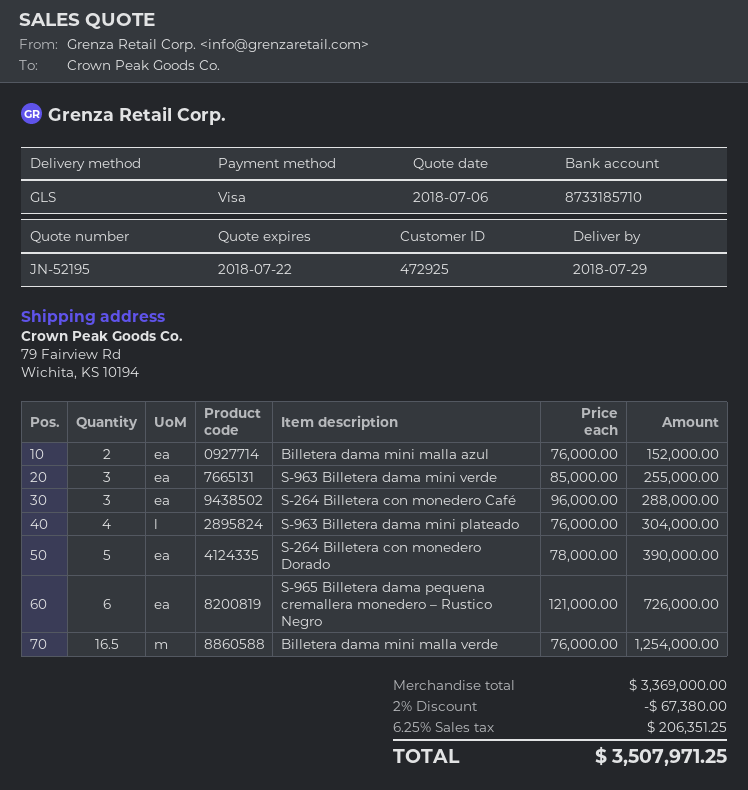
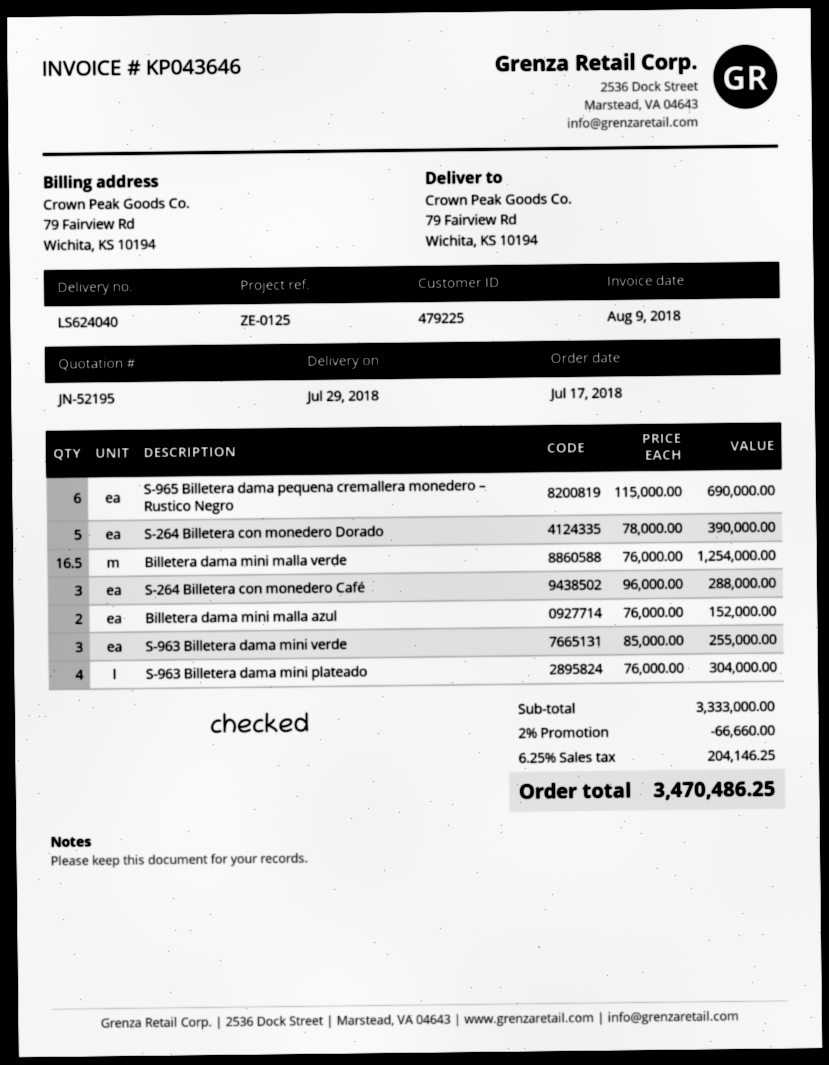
customer number: 472925 -> 479225
S-965 Billetera dama pequena cremallera monedero – Rustico Negro: 6 x 121000.00 = 726000.00 -> 6 x 115000.00 = 690000.00
subtotal: 3369000.00 -> 3333000.00
discount: 2% = 67380.00 -> 2% = 66660.00
tax: 6.25% = 206351.25 -> 6.25% = 204146.25
total: 3507971.25 -> 3470486.25

